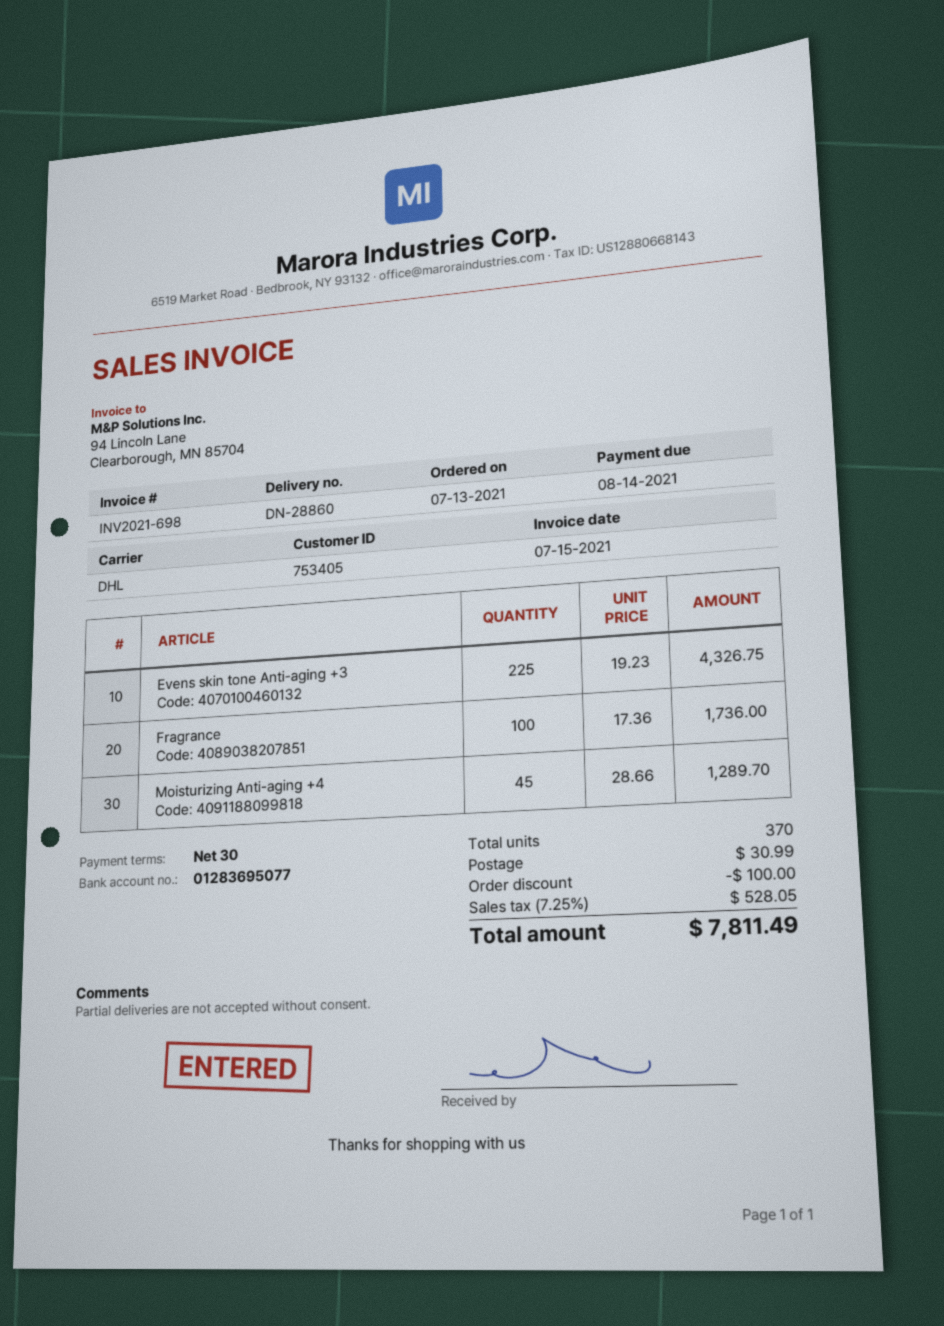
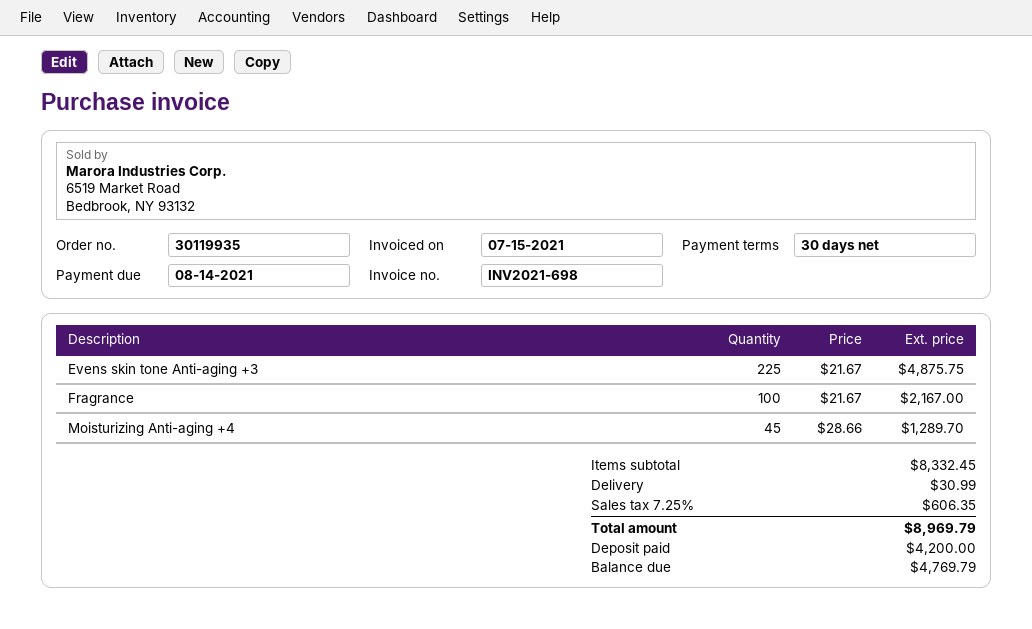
Evens skin tone Anti-aging +3: 225 x 19.23 = 4326.75 -> 225 x 21.67 = 4875.75
Fragrance: 100 x 17.36 = 1736.00 -> 100 x 21.67 = 2167.00
discount: 100.00 -> none
tax: 7.25% = 528.05 -> 7.25% = 606.35
total: 7811.49 -> 8969.79

